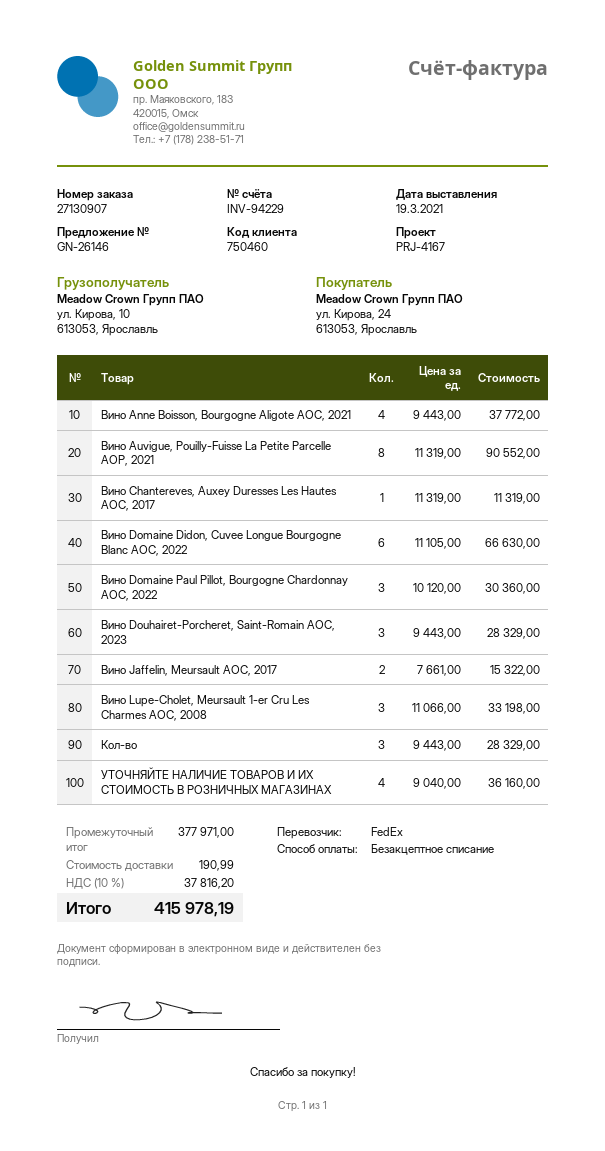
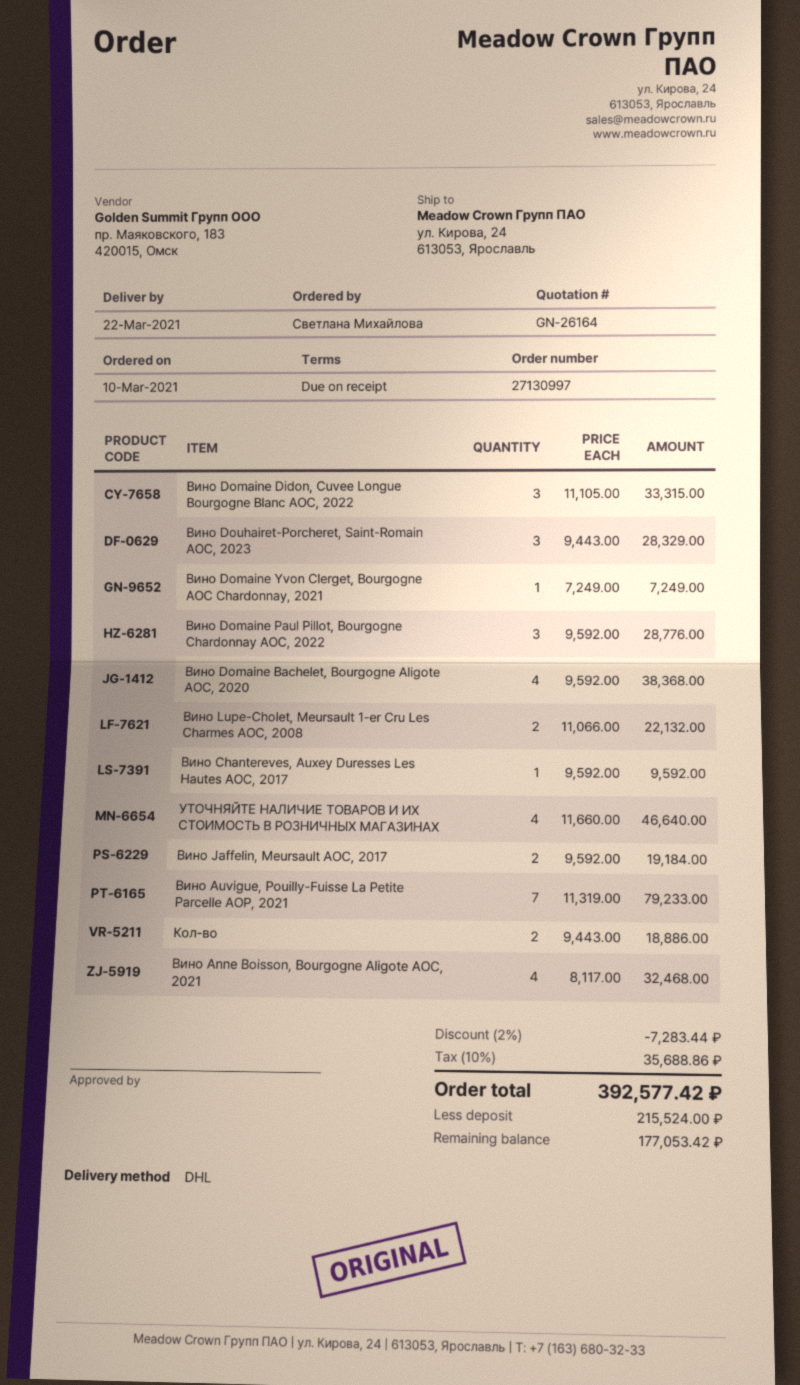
quote number: GN-26146 -> GN-26164
order number: 27130907 -> 27130997
shipping method: FedEx -> DHL
ship to: ул. Кирова, 10, 613053, Ярославль -> ул. Кирова, 24, 613053, Ярославль
Вино Anne Boisson, Bourgogne Aligote AOC, 2021: 4 x 9443.00 = 37772.00 -> 4 x 8117.00 = 32468.00
Вино Auvigue, Pouilly-Fuisse La Petite Parcelle AOP, 2021: 8 x 11319.00 = 90552.00 -> 7 x 11319.00 = 79233.00
Вино Chantereves, Auxey Duresses Les Hautes AOC, 2017: 1 x 11319.00 = 11319.00 -> 1 x 9592.00 = 9592.00
Вино Domaine Didon, Cuvee Longue Bourgogne Blanc AOC, 2022: 6 x 11105.00 = 66630.00 -> 3 x 11105.00 = 33315.00
Вино Domaine Paul Pillot, Bourgogne Chardonnay AOC, 2022: 3 x 10120.00 = 30360.00 -> 3 x 9592.00 = 28776.00
Вино Jaffelin, Meursault AOC, 2017: 2 x 7661.00 = 15322.00 -> 2 x 9592.00 = 19184.00
Вино Lupe-Cholet, Meursault 1-er Cru Les Charmes AOC, 2008: 3 x 11066.00 = 33198.00 -> 2 x 11066.00 = 22132.00
Кол-во: 3 x 9443.00 = 28329.00 -> 2 x 9443.00 = 18886.00
УТОЧНЯЙТЕ НАЛИЧИЕ ТОВАРОВ И ИХ СТОИМОСТЬ В РОЗНИЧНЫХ МАГАЗИНАХ: 4 x 9040.00 = 36160.00 -> 4 x 11660.00 = 46640.00
Вино Domaine Yvon Clerget, Bourgogne AOC Chardonnay, 2021: none -> 1 x 7249.00 = 7249.00
Вино Domaine Bachelet, Bourgogne Aligote AOC, 2020: none -> 4 x 9592.00 = 38368.00
discount: none -> 2% = 7283.44
shipping: 190.99 -> none
tax: 10% = 37816.20 -> 10% = 35688.86
total: 415978.19 -> 392577.42

